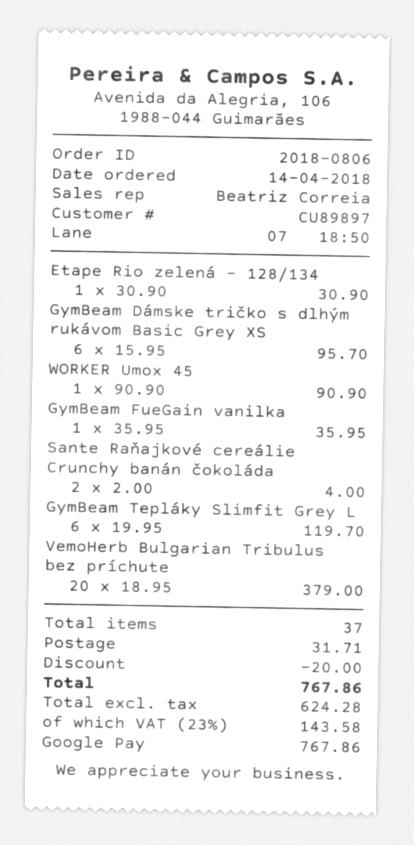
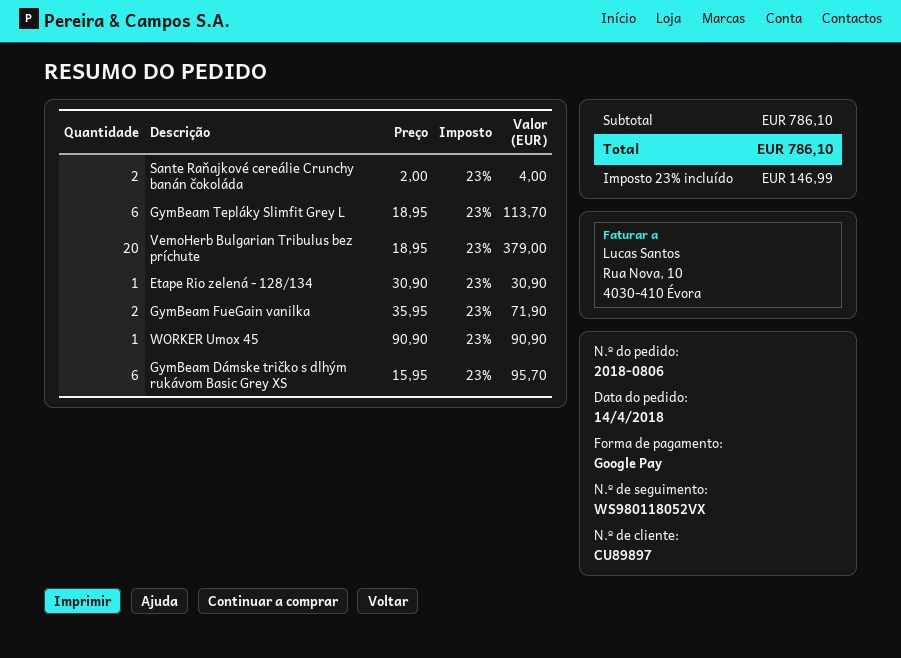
GymBeam FueGain vanilka: 1 x 35.95 = 35.95 -> 2 x 35.95 = 71.90
GymBeam Tepláky Slimfit Grey L: 6 x 19.95 = 119.70 -> 6 x 18.95 = 113.70
discount: 20.00 -> none
shipping: 31.71 -> none
tax: 23% = 143.58 -> 23% = 146.99
total: 767.86 -> 786.10

